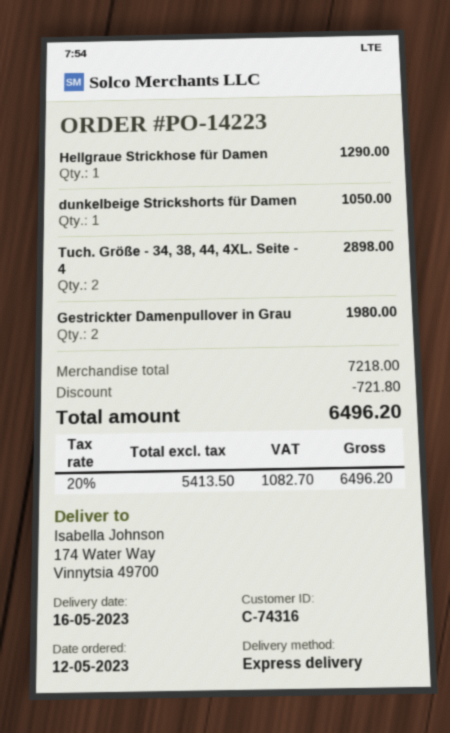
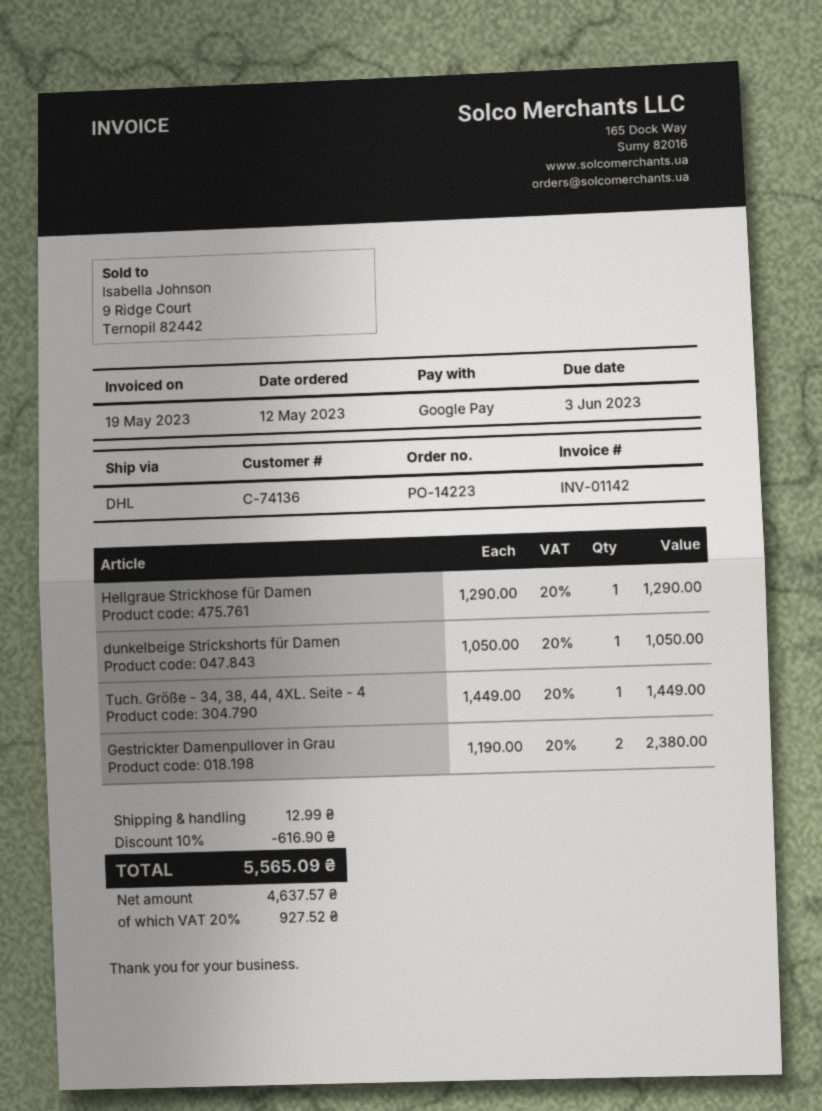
customer number: C-74316 -> C-74136
shipping method: express -> DHL
Tuch. Größe - 34, 38, 44, 4XL. Seite - 4: 2 for 2898.00 -> 1 for 1449.00
Gestrickter Damenpullover in Grau: 2 for 1980.00 -> 2 for 2380.00
discount: 721.80 -> 616.90
shipping: none -> 12.99
net: 5413.50 -> 4637.57
tax: 20% = 1082.70 -> 20% = 927.52
total: 6496.20 -> 5565.09

